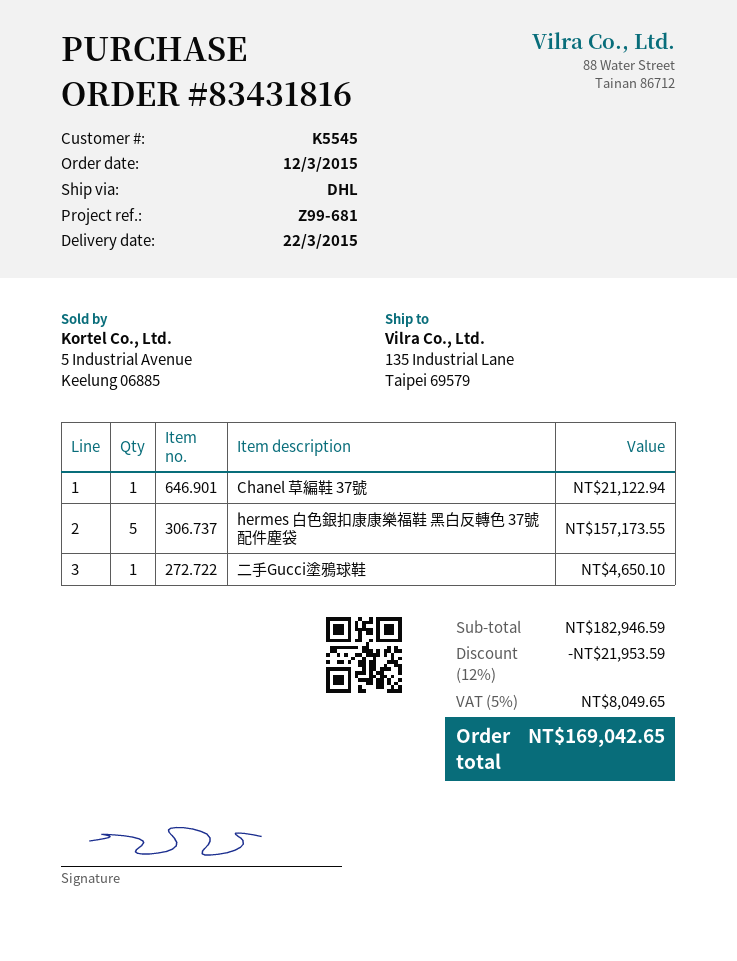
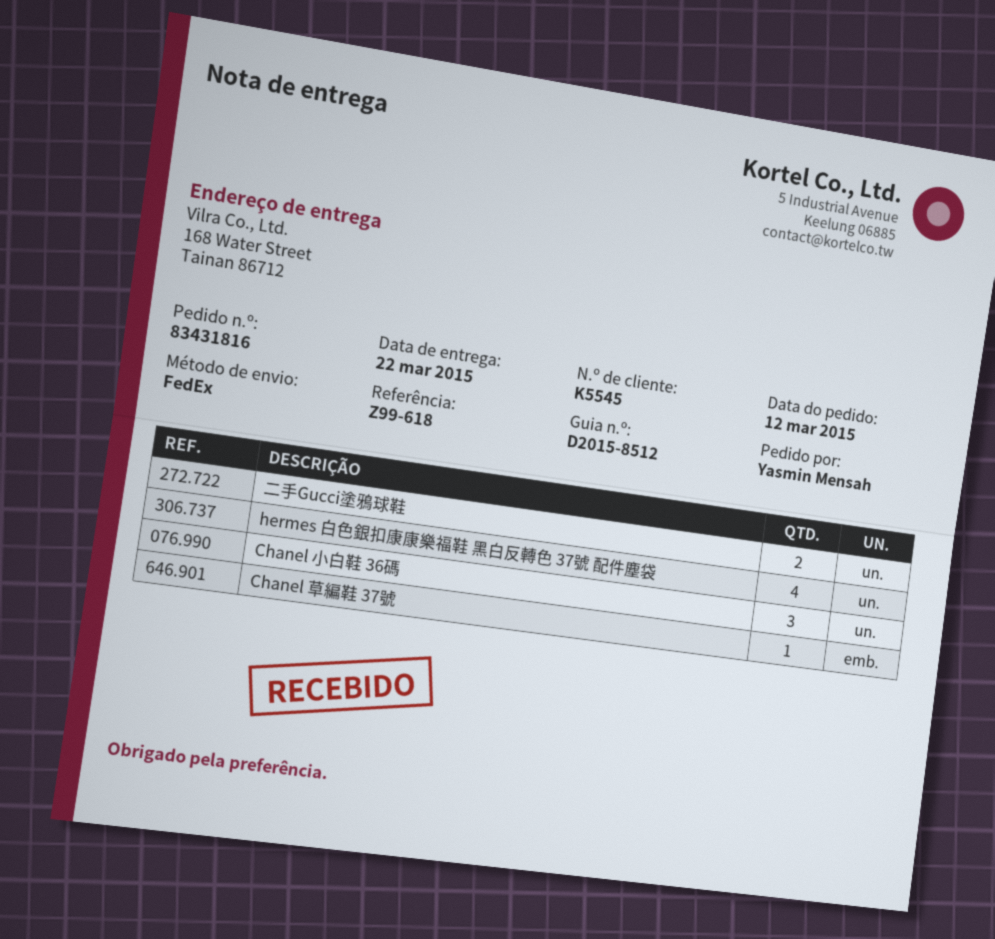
reference: Z99-681 -> Z99-618
shipping method: DHL -> FedEx
ship to: 135 Industrial Lane, Taipei 69579 -> 168 Water Street, Tainan 86712
hermes 白色銀扣康康樂福鞋 黑白反轉色 37號 配件塵袋: 5 -> 4
二手Gucci塗鴉球鞋: 1 -> 2
Chanel 小白鞋 36碼: none -> 3

